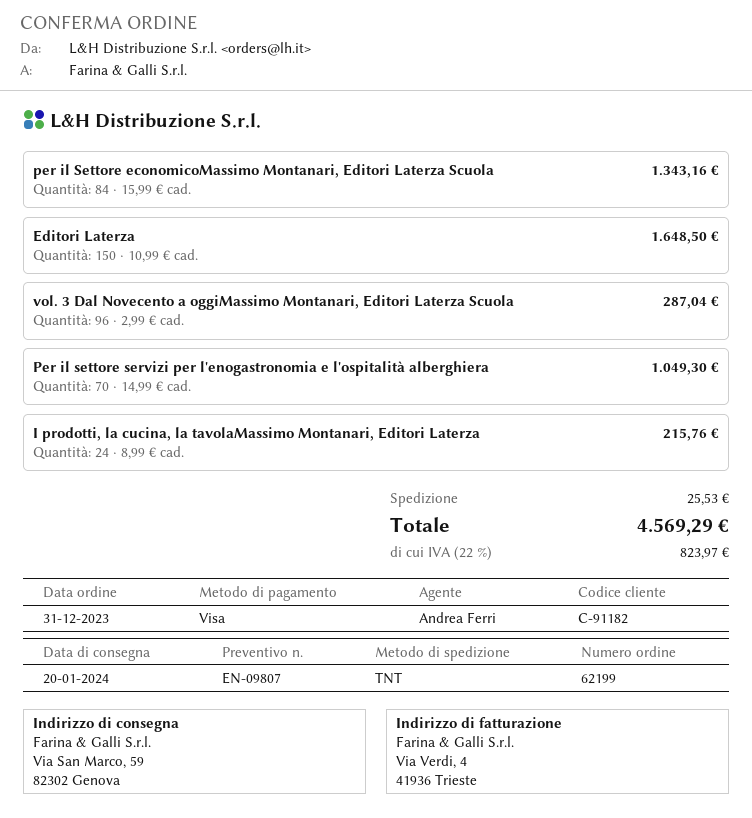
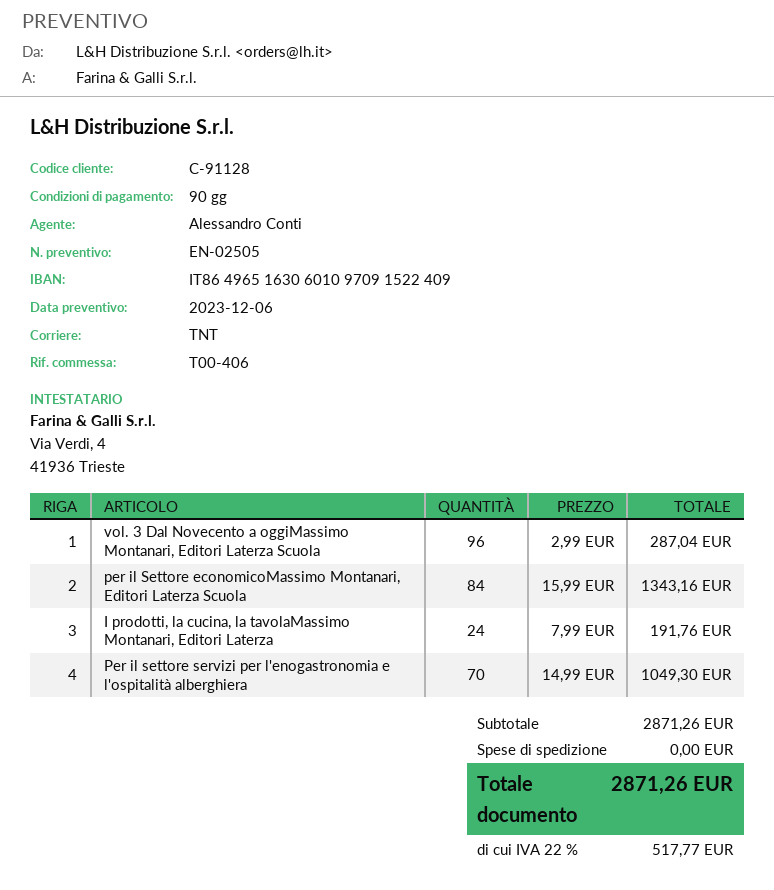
quote number: EN-09807 -> EN-02505
customer number: C-91182 -> C-91128
sales rep: Andrea Ferri -> Alessandro Conti
Editori Laterza: 150 x 10.99 = 1648.50 -> none
I prodotti, la cucina, la tavolaMassimo Montanari, Editori Laterza: 24 x 8.99 = 215.76 -> 24 x 7.99 = 191.76
shipping: 25.53 -> 0.00
tax: 22% = 823.97 -> 22% = 517.77
total: 4569.29 -> 2871.26

